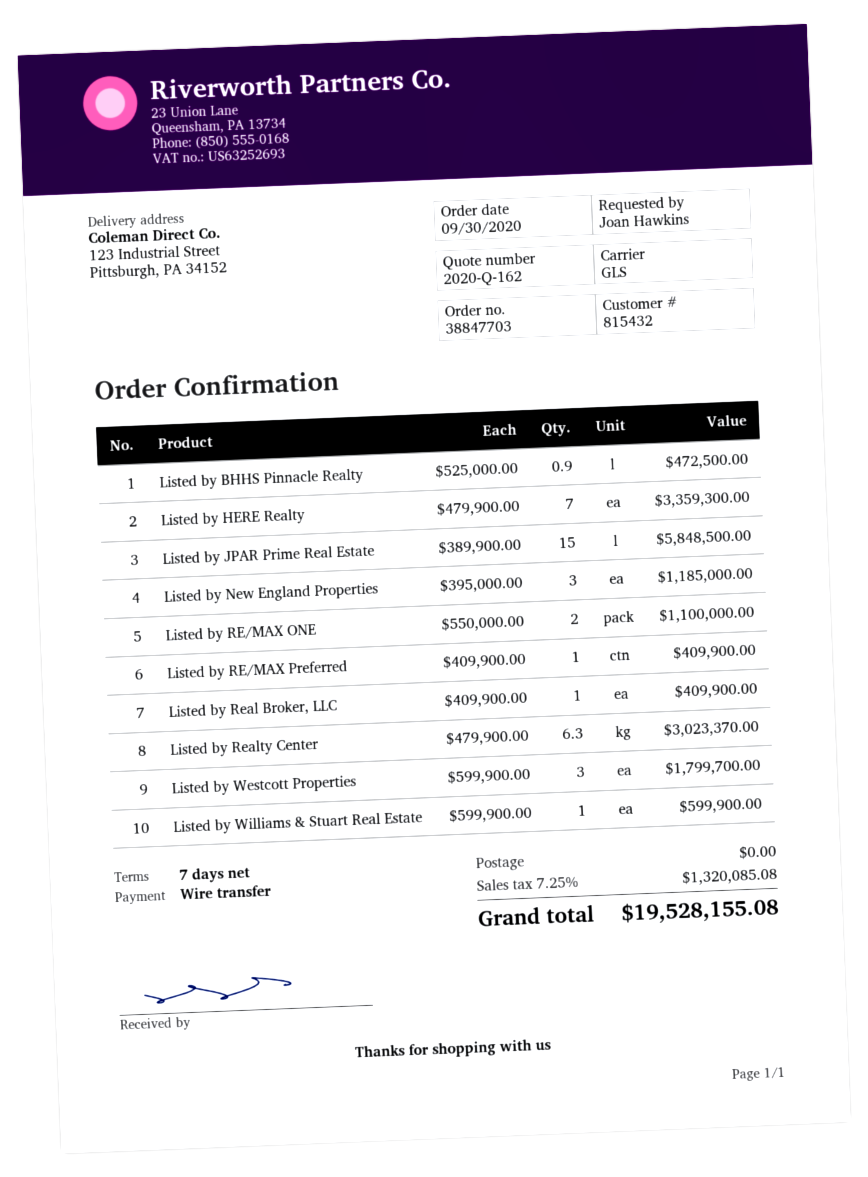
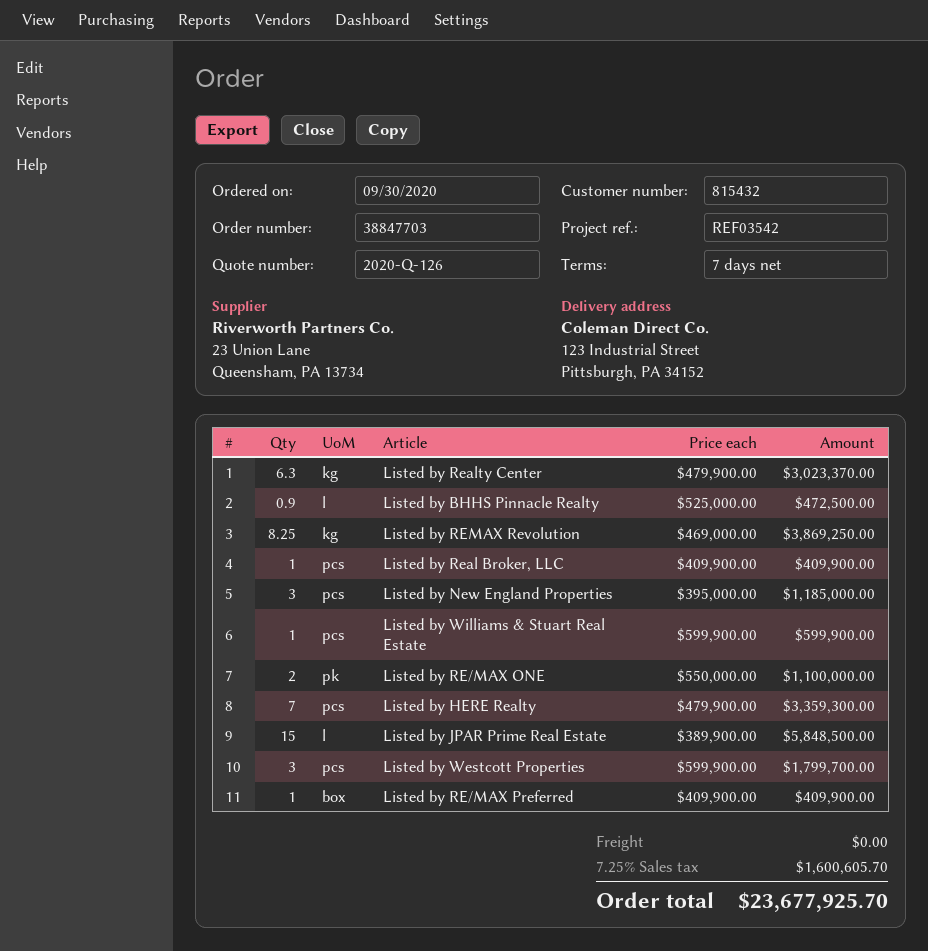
quote number: 2020-Q-162 -> 2020-Q-126
Listed by REMAX Revolution: none -> 8.25 x 469000.00 = 3869250.00
tax: 7.25% = 1320085.08 -> 7.25% = 1600605.70
total: 19528155.08 -> 23677925.70

